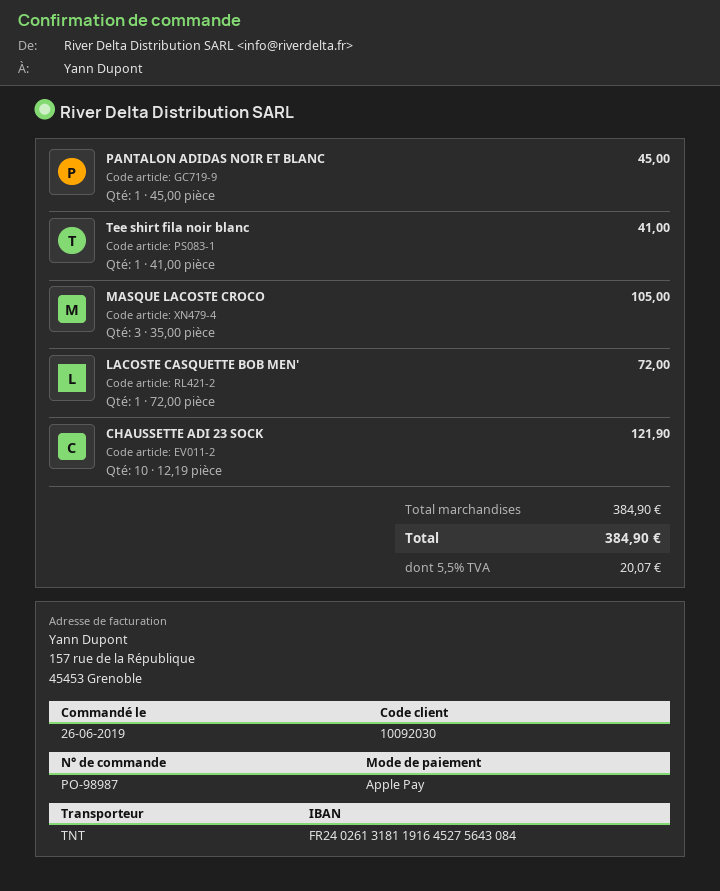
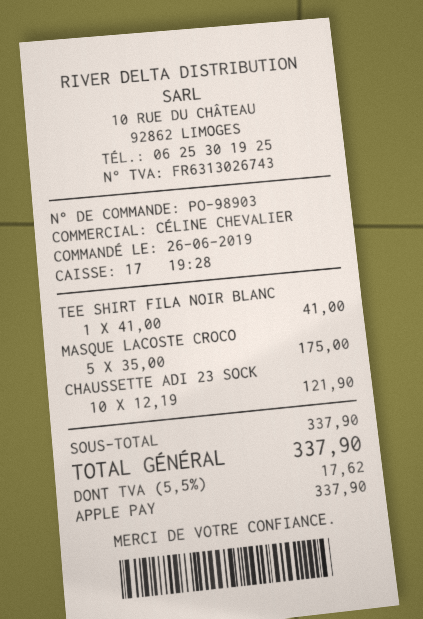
order number: PO-98987 -> PO-98903
PANTALON ADIDAS NOIR ET BLANC: 1 x 45.00 = 45.00 -> none
MASQUE LACOSTE CROCO: 3 x 35.00 = 105.00 -> 5 x 35.00 = 175.00
LACOSTE CASQUETTE BOB MEN': 1 x 72.00 = 72.00 -> none
subtotal: 384.90 -> 337.90
tax: 5.5% = 20.07 -> 5.5% = 17.62
total: 384.90 -> 337.90

